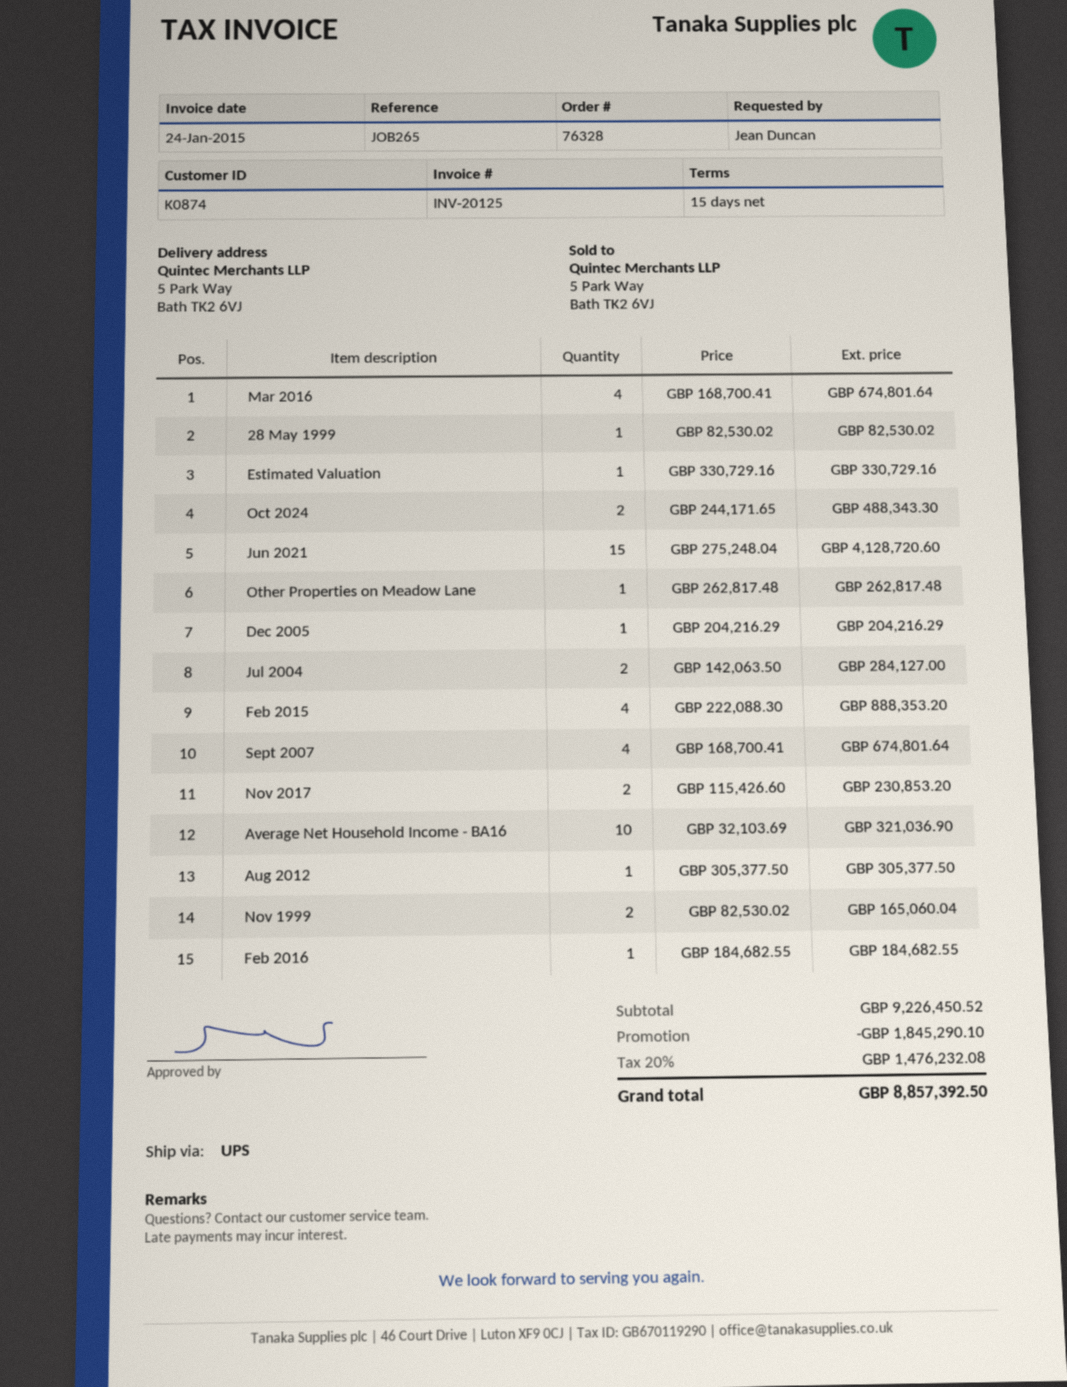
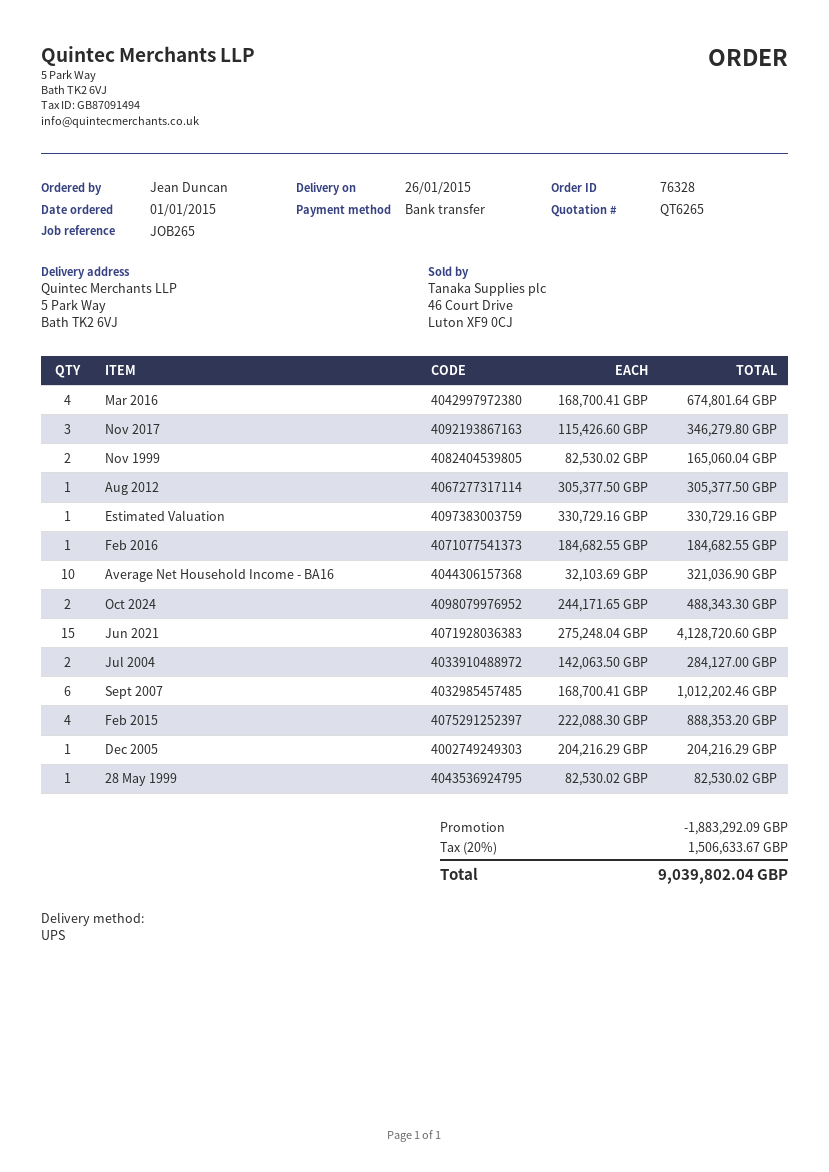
Other Properties on Meadow Lane: 1 x 262817.48 = 262817.48 -> none
Sept 2007: 4 x 168700.41 = 674801.64 -> 6 x 168700.41 = 1012202.46
Nov 2017: 2 x 115426.60 = 230853.20 -> 3 x 115426.60 = 346279.80
discount: 1845290.10 -> 1883292.09
tax: 20% = 1476232.08 -> 20% = 1506633.67
total: 8857392.50 -> 9039802.04

